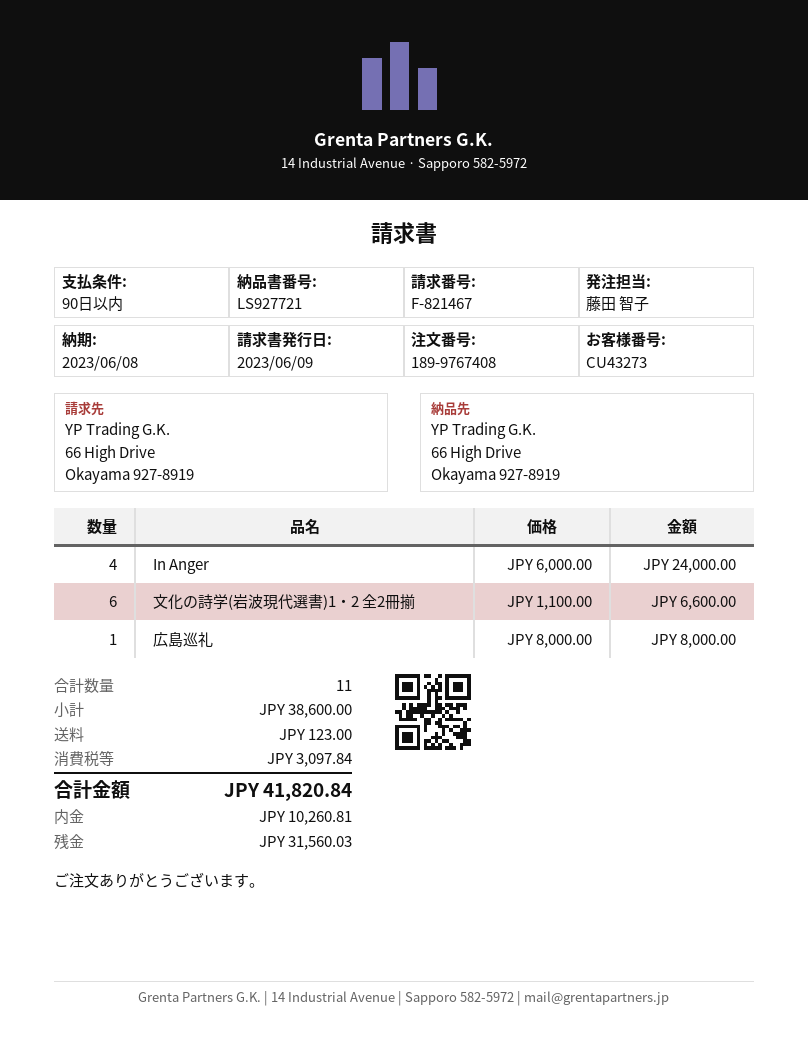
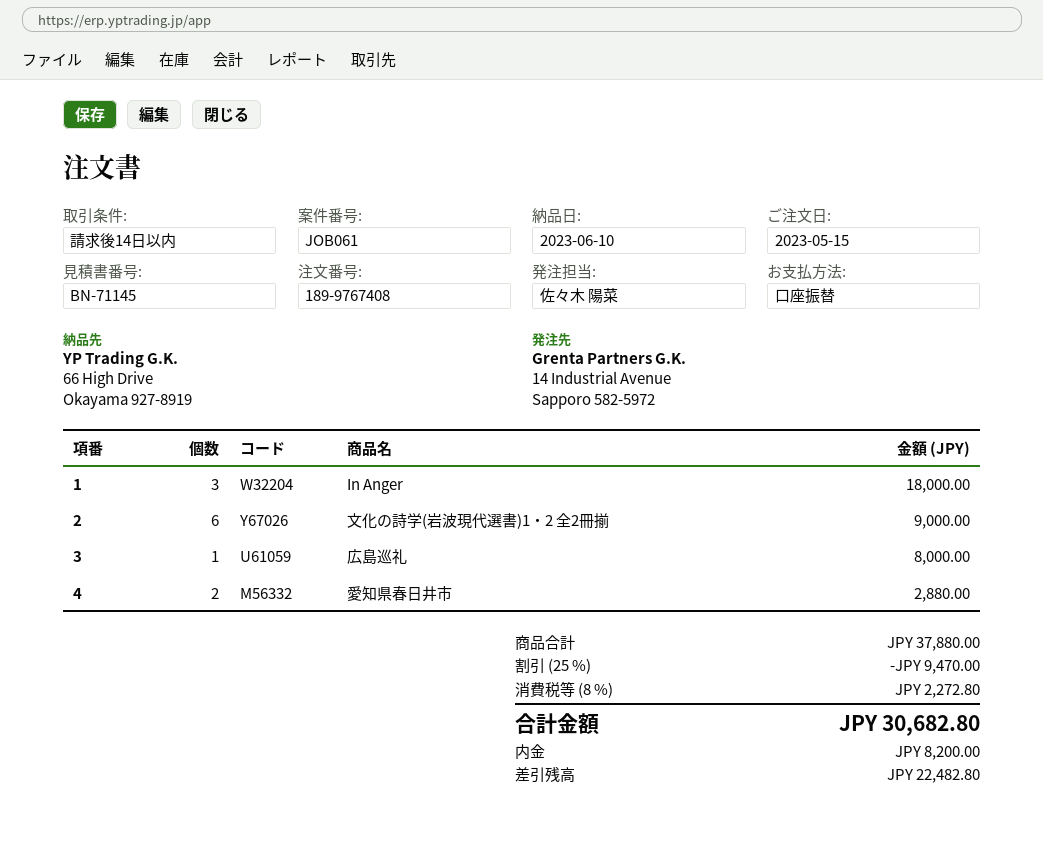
delivery date: 2023-06-08 -> 2023-06-10
payment terms: 90 days -> 14 days
ordered by: 藤田 智子 -> 佐々木 陽菜
In Anger: 4 for 24000.00 -> 3 for 18000.00
文化の詩学(岩波現代選書)1・2 全2冊揃: 6 for 6600.00 -> 6 for 9000.00
愛知県春日井市: none -> 2 for 2880.00
subtotal: 38600.00 -> 37880.00
discount: none -> 25% = 9470.00
shipping: 123.00 -> none
tax: 3097.84 -> 2272.80
total: 41820.84 -> 30682.80
deposit: 10260.81 -> 8200.00
balance: 31560.03 -> 22482.80

